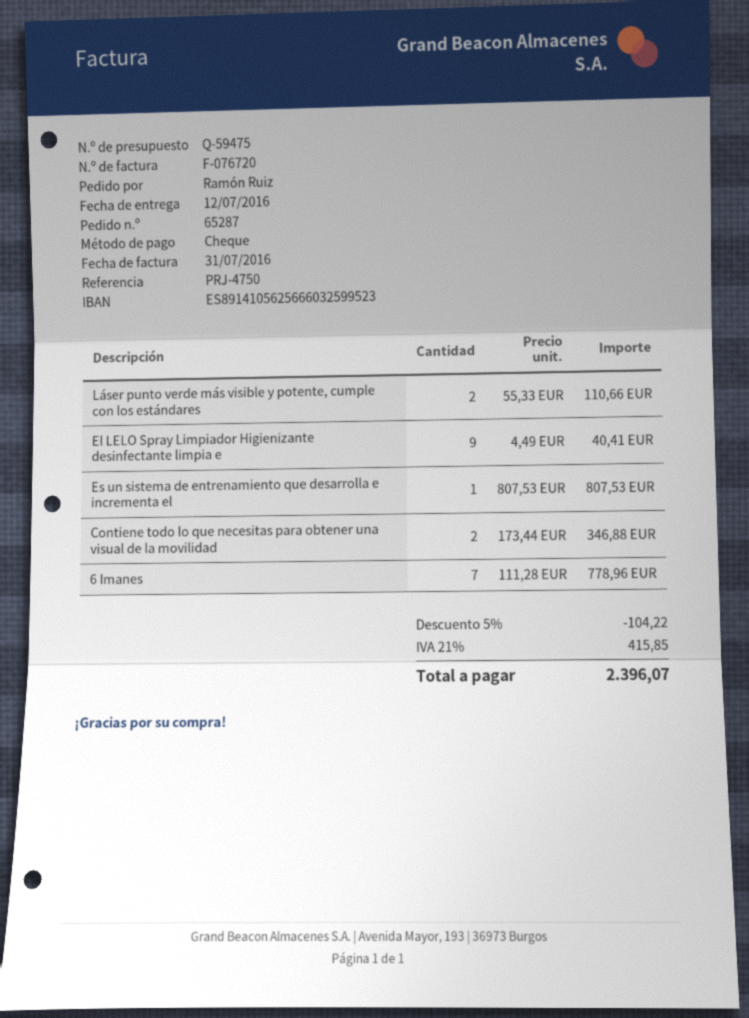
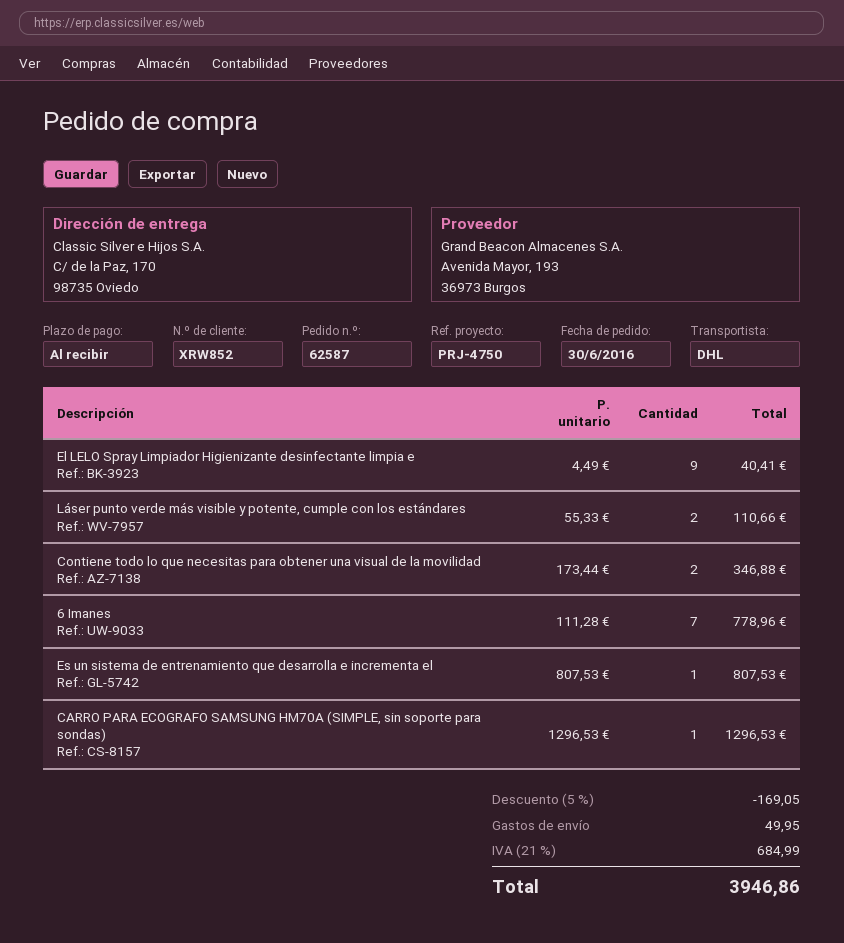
order number: 65287 -> 62587
CARRO PARA ECOGRAFO SAMSUNG HM70A (SIMPLE, sin soporte para sondas): none -> 1 x 1296.53 = 1296.53
discount: 5% = 104.22 -> 5% = 169.05
shipping: none -> 49.95
tax: 21% = 415.85 -> 21% = 684.99
total: 2396.07 -> 3946.86

